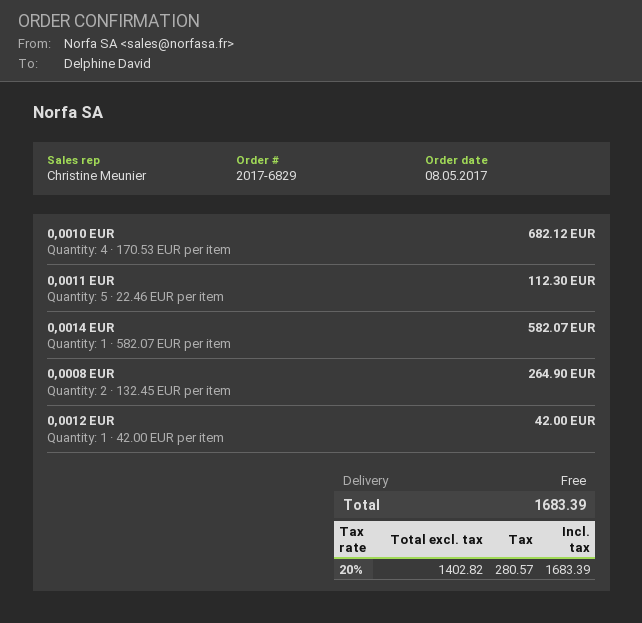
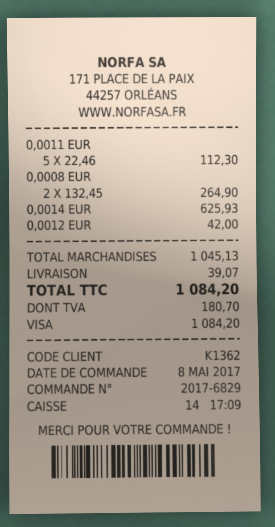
0,0010 EUR: 4 x 170.53 = 682.12 -> none
0,0014 EUR: 1 x 582.07 = 582.07 -> 1 x 625.93 = 625.93
shipping: 0.00 -> 39.07
tax: 280.57 -> 180.70
total: 1683.39 -> 1084.20

